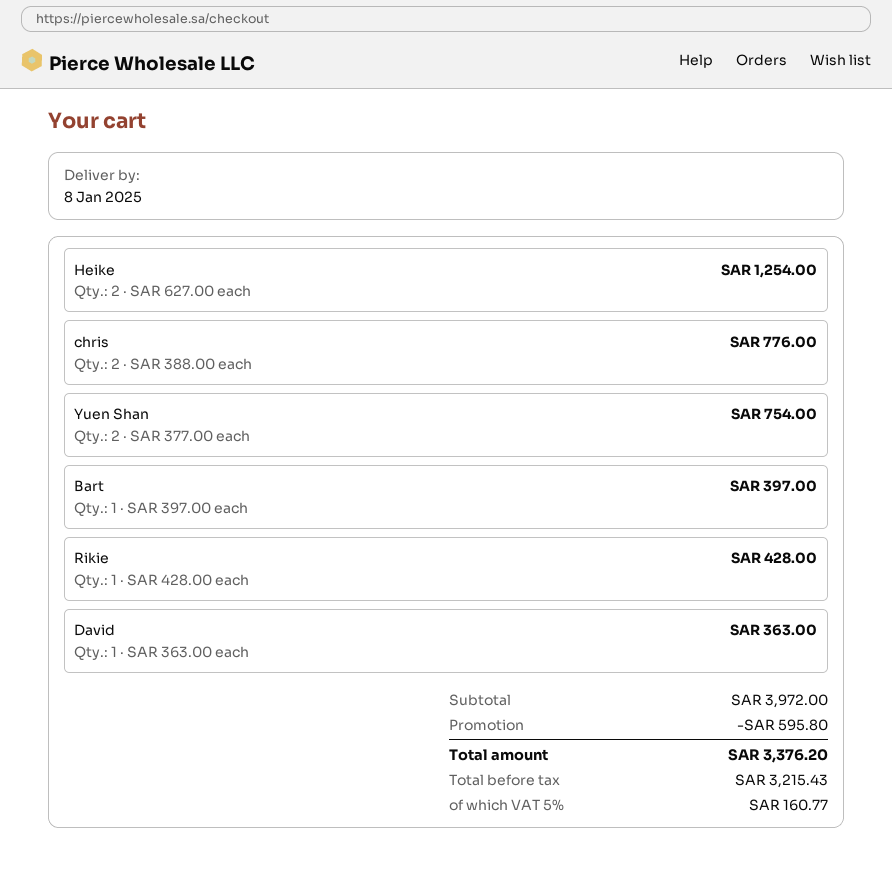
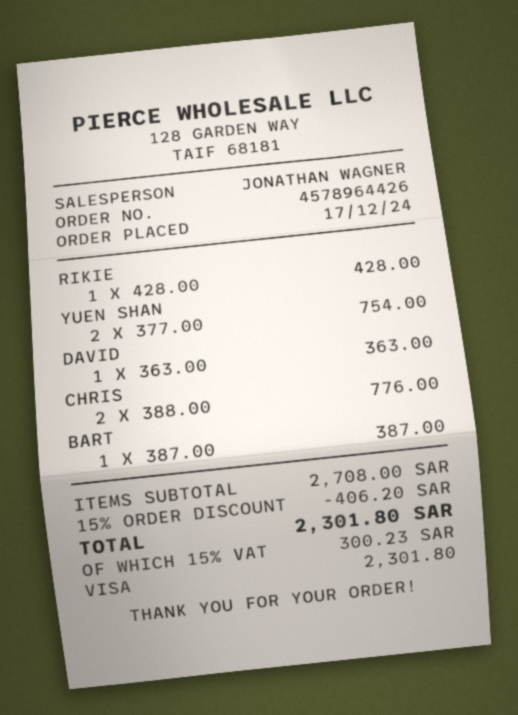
Heike: 2 x 627.00 = 1254.00 -> none
Bart: 1 x 397.00 = 397.00 -> 1 x 387.00 = 387.00
subtotal: 3972.00 -> 2708.00
discount: 595.80 -> 406.20
tax: 5% = 160.77 -> 15% = 300.23
total: 3376.20 -> 2301.80

